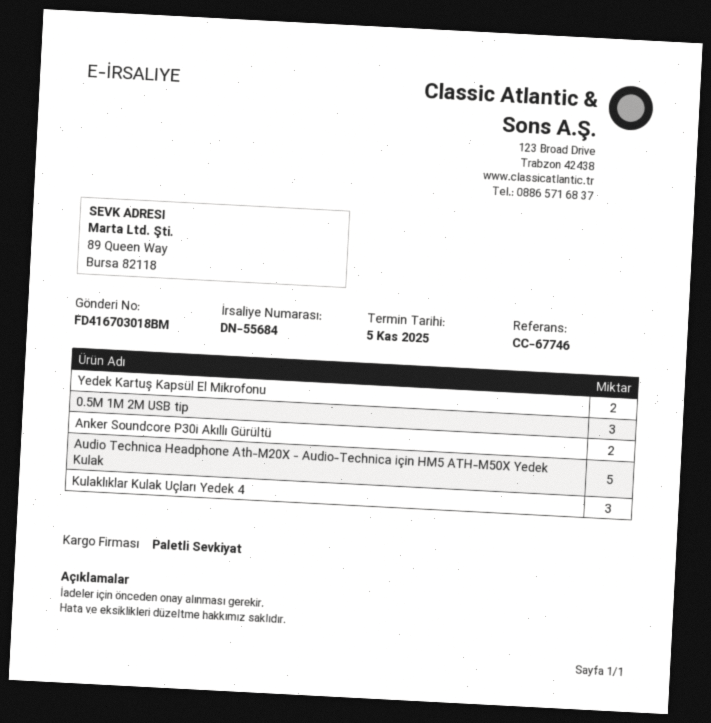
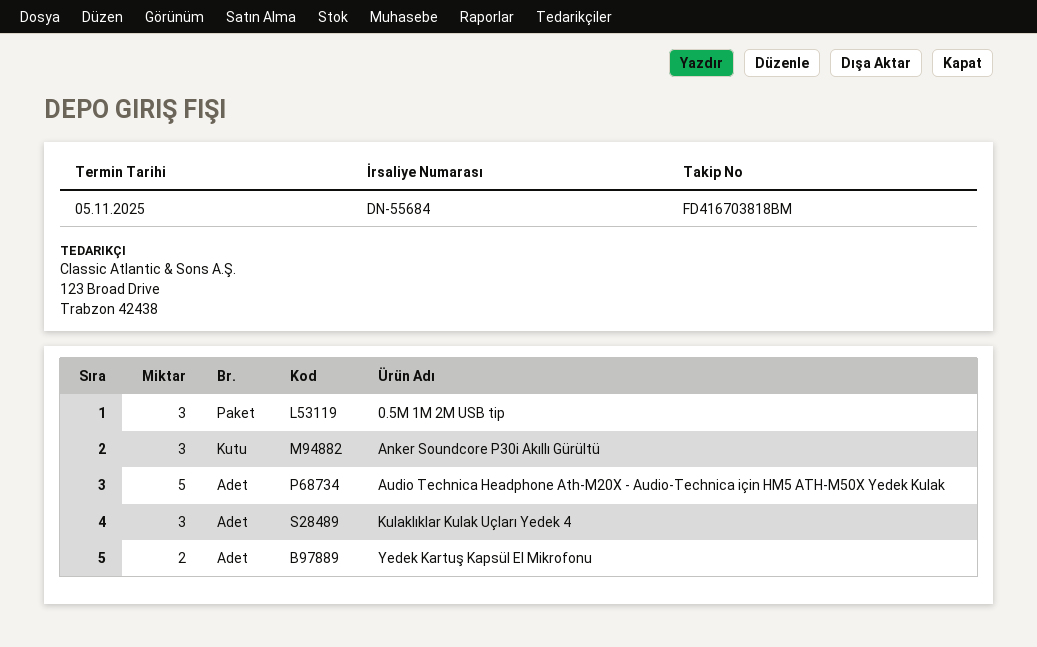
tracking number: FD416703018BM -> FD416703818BM
Anker Soundcore P30i Akıllı Gürültü: 2 -> 3

